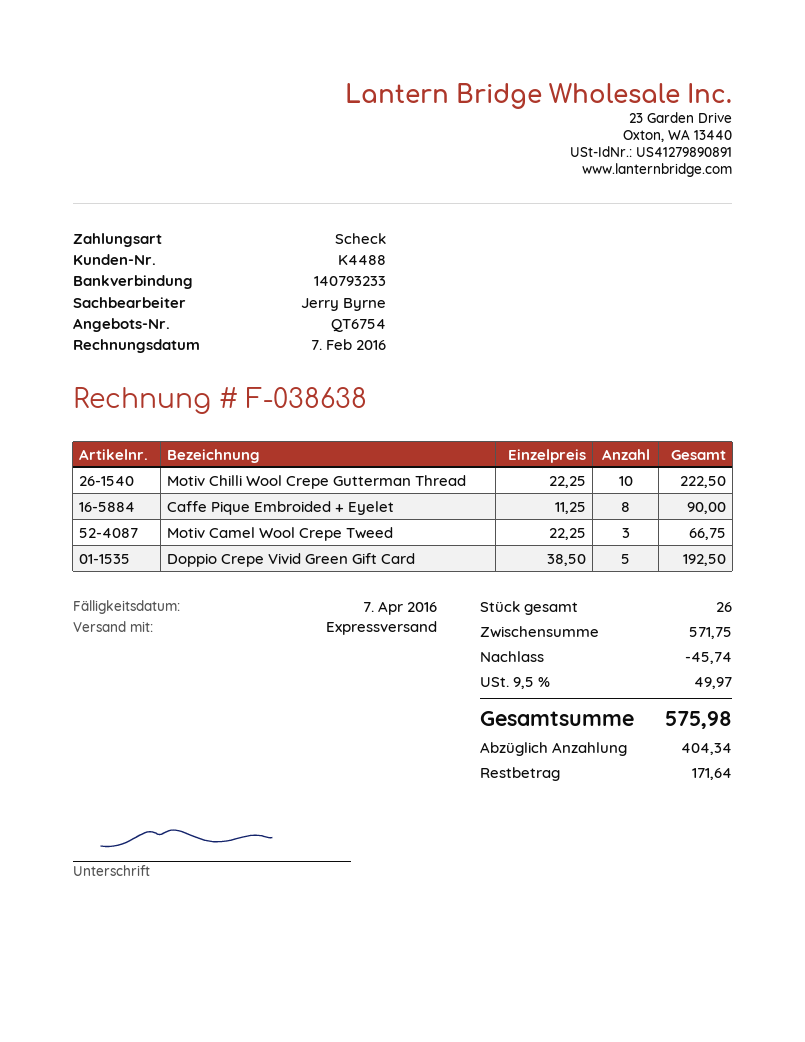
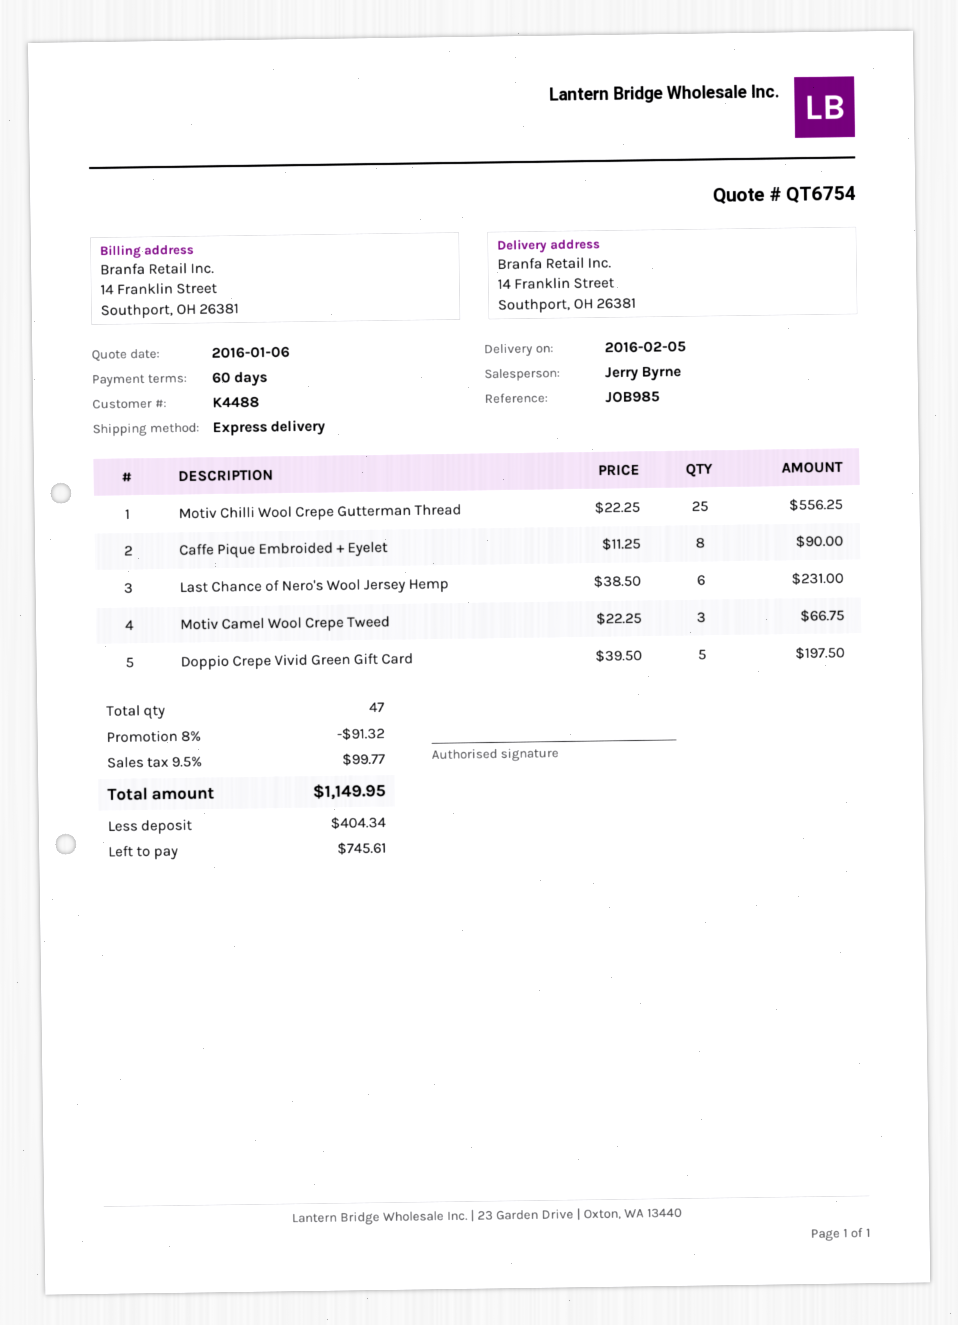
Motiv Chilli Wool Crepe Gutterman Thread: 10 x 22.25 = 222.50 -> 25 x 22.25 = 556.25
Doppio Crepe Vivid Green Gift Card: 5 x 38.50 = 192.50 -> 5 x 39.50 = 197.50
Last Chance of Nero's Wool Jersey Hemp: none -> 6 x 38.50 = 231.00
total quantity: 26 -> 47
discount: 45.74 -> 91.32
tax: 9.5% = 49.97 -> 9.5% = 99.77
total: 575.98 -> 1149.95
balance: 171.64 -> 745.61

